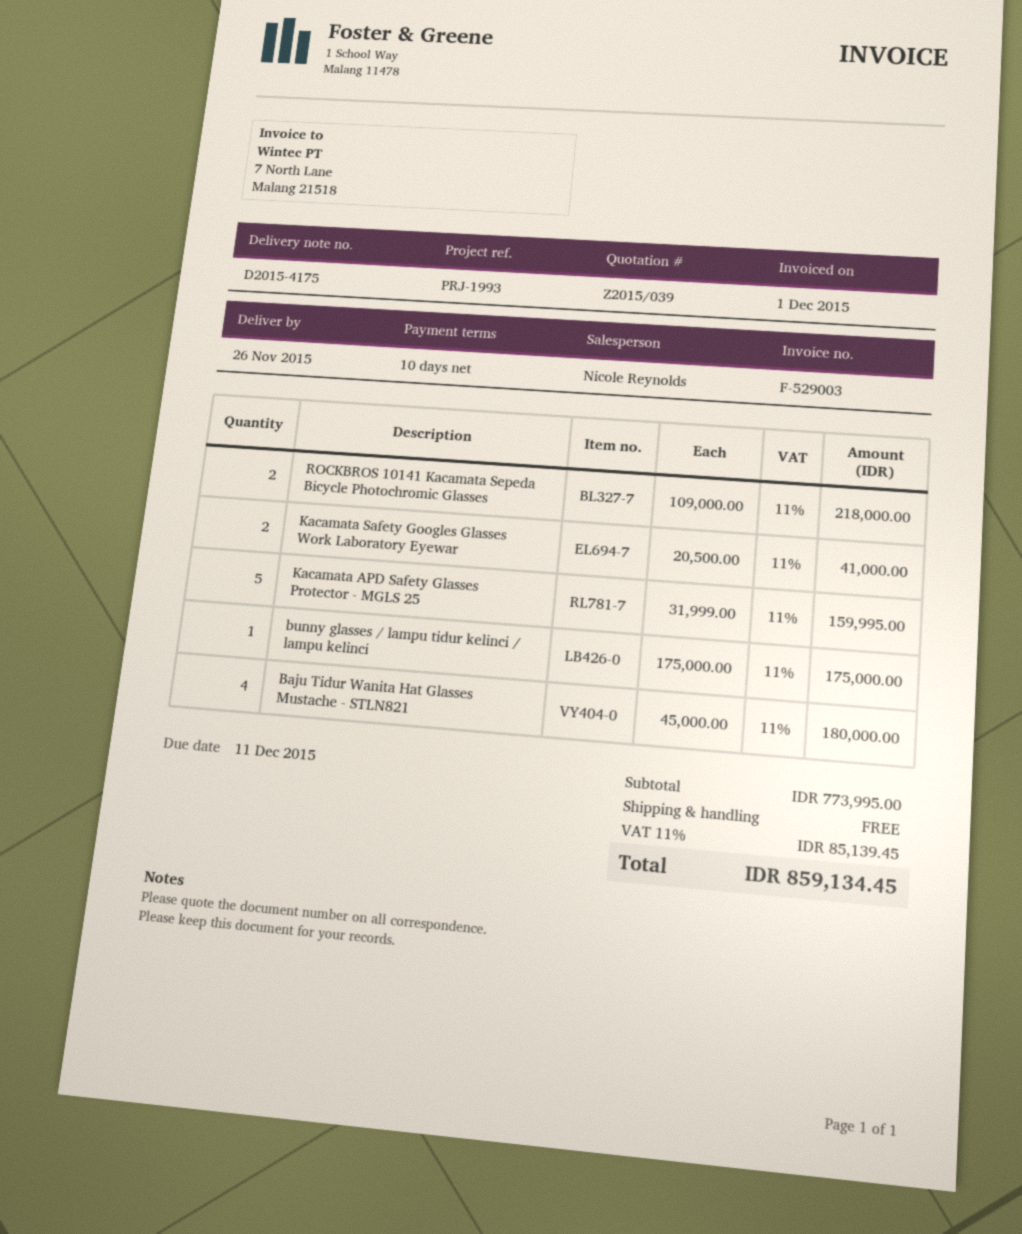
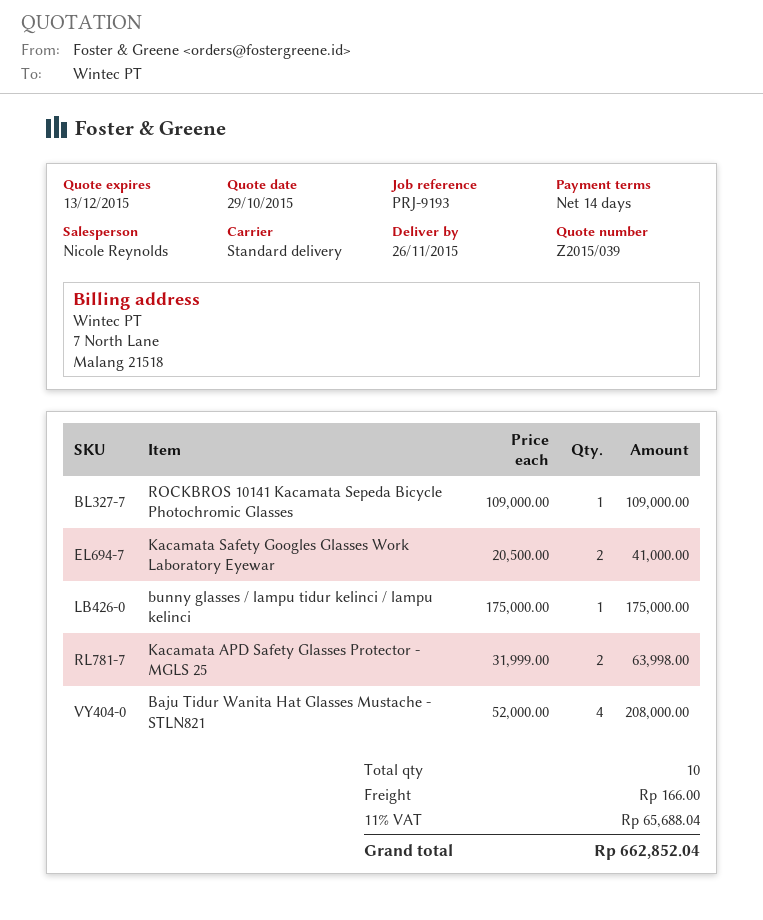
payment terms: 10 days -> 14 days
reference: PRJ-1993 -> PRJ-9193
ROCKBROS 10141 Kacamata Sepeda Bicycle Photochromic Glasses: 2 x 109000.00 = 218000.00 -> 1 x 109000.00 = 109000.00
Kacamata APD Safety Glasses Protector - MGLS 25: 5 x 31999.00 = 159995.00 -> 2 x 31999.00 = 63998.00
Baju Tidur Wanita Hat Glasses Mustache - STLN821: 4 x 45000.00 = 180000.00 -> 4 x 52000.00 = 208000.00
shipping: 0.00 -> 166.00
tax: 11% = 85139.45 -> 11% = 65688.04
total: 859134.45 -> 662852.04

